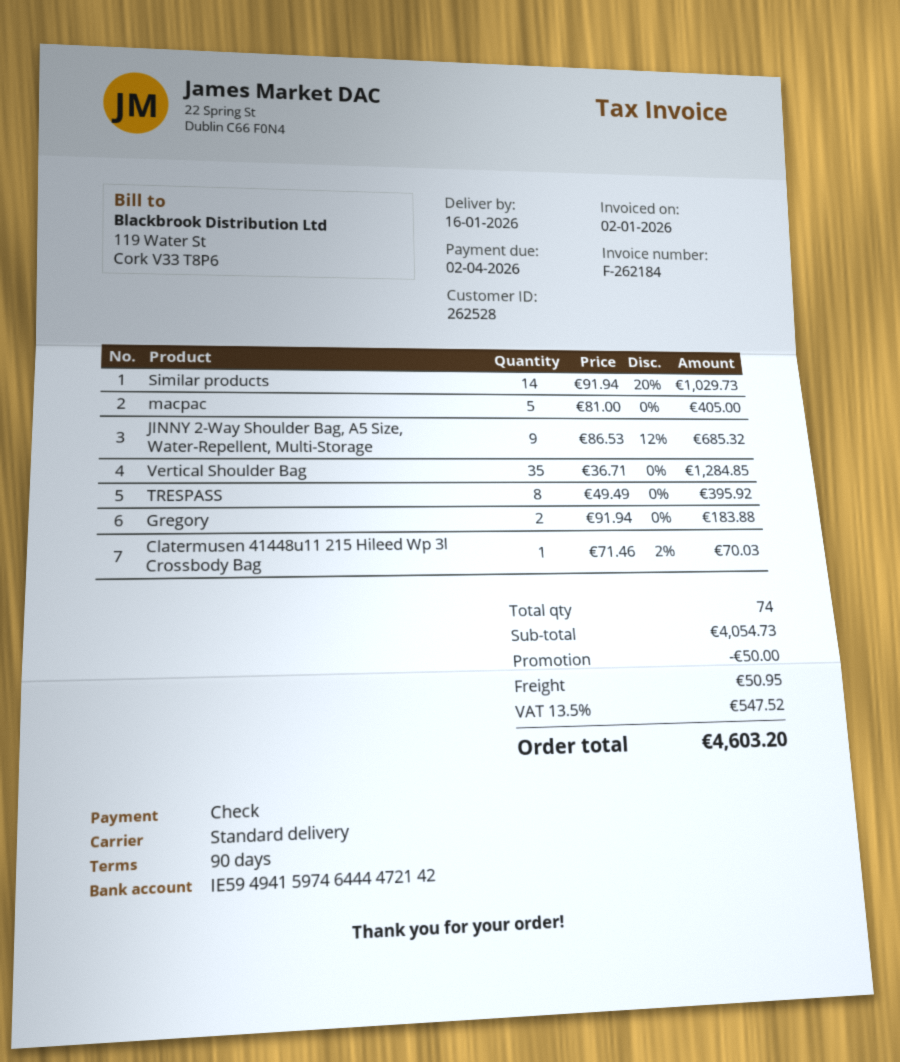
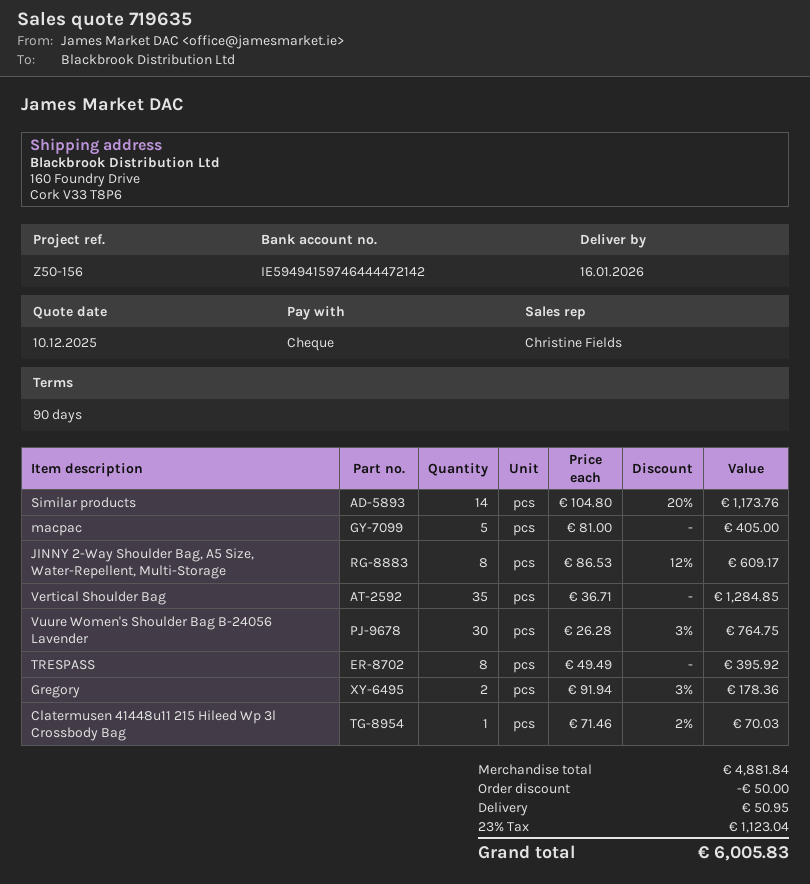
Similar products: 14 x 91.94 - 20% = 1029.73 -> 14 x 104.80 - 20% = 1173.76
JINNY 2-Way Shoulder Bag, A5 Size, Water-Repellent, Multi-Storage: 9 x 86.53 - 12% = 685.32 -> 8 x 86.53 - 12% = 609.17
Gregory: 2 x 91.94 = 183.88 -> 2 x 91.94 - 3% = 178.36
Vuure Women's Shoulder Bag B-24056 Lavender: none -> 30 x 26.28 - 3% = 764.75
subtotal: 4054.73 -> 4881.84
tax: 13.5% = 547.52 -> 23% = 1123.04
total: 4603.20 -> 6005.83

